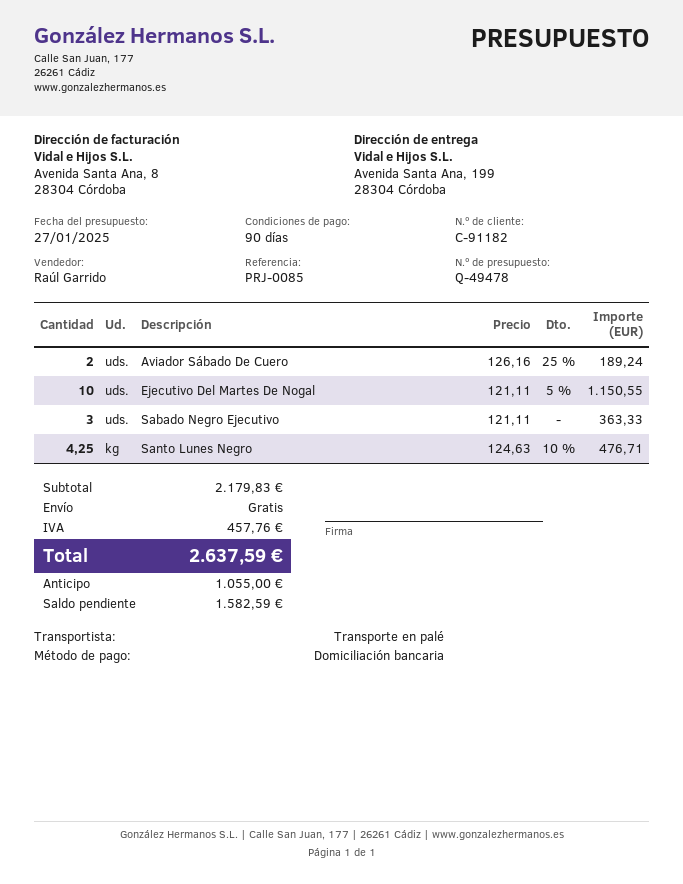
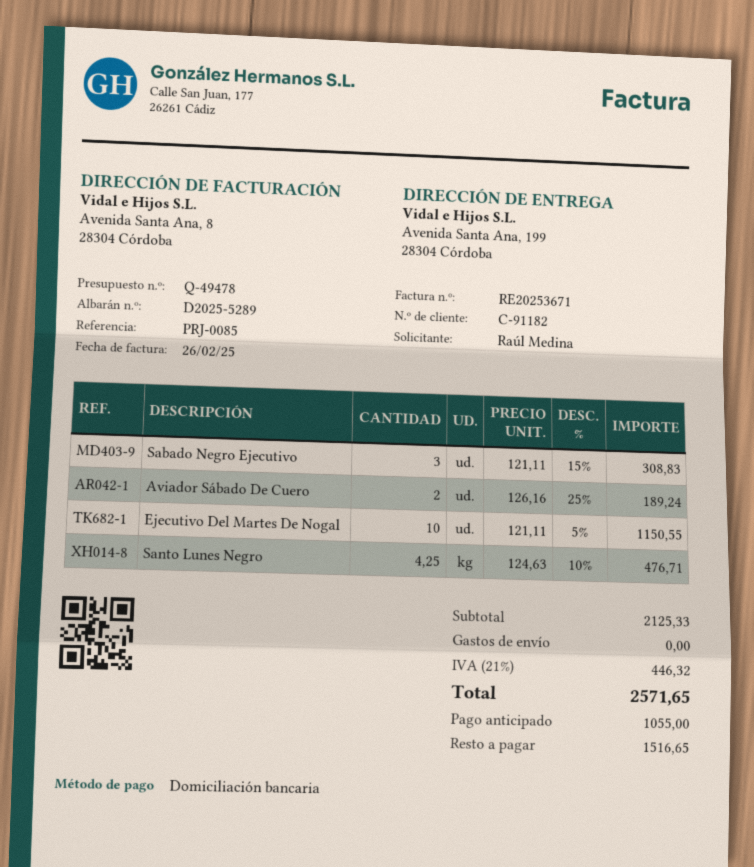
Sabado Negro Ejecutivo: 3 x 121.11 = 363.33 -> 3 x 121.11 - 15% = 308.83
subtotal: 2179.83 -> 2125.33
tax: 457.76 -> 446.32
total: 2637.59 -> 2571.65
balance: 1582.59 -> 1516.65

